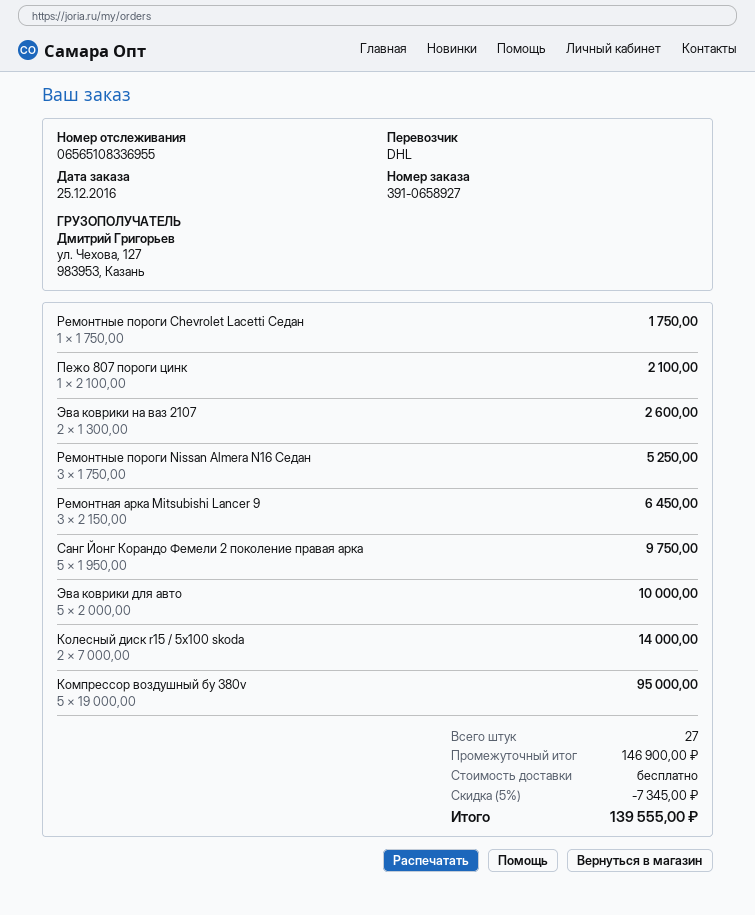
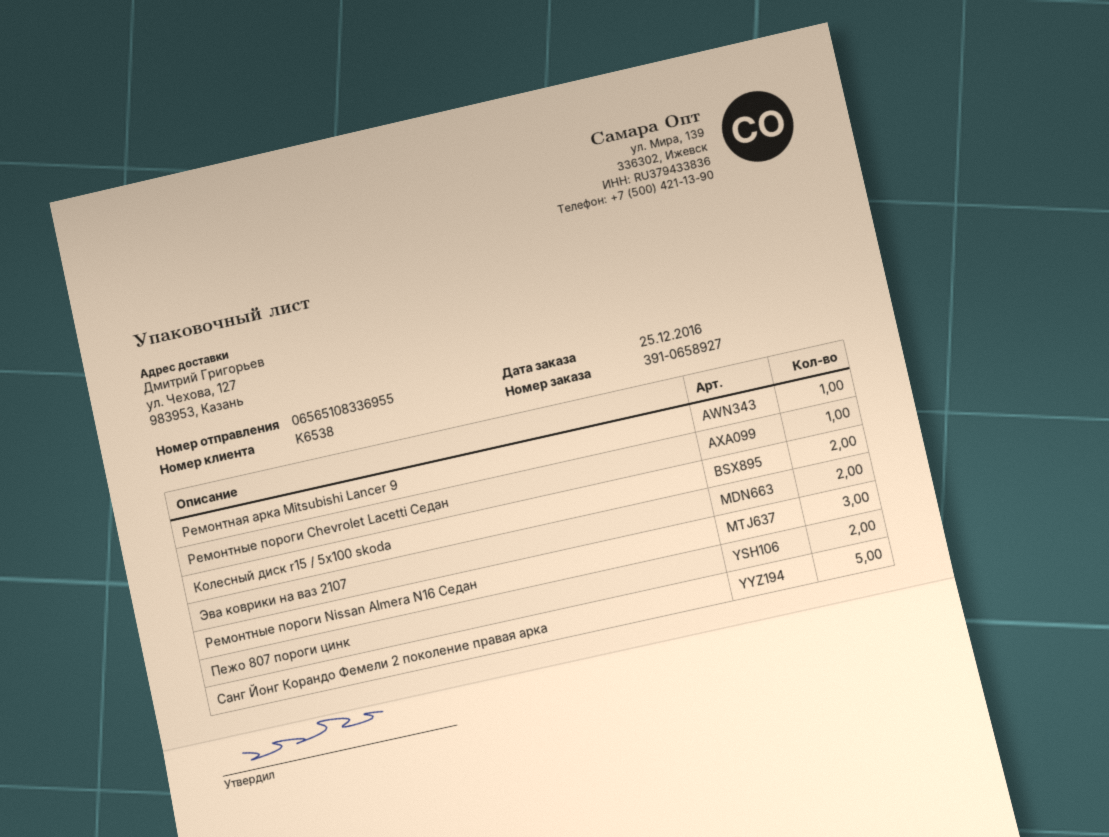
Пежо 807 пороги цинк: 1 -> 2
Ремонтная арка Mitsubishi Lancer 9: 3 -> 1
Эва коврики для авто: 5 -> none
Компрессор воздушный бу 380v: 5 -> none

